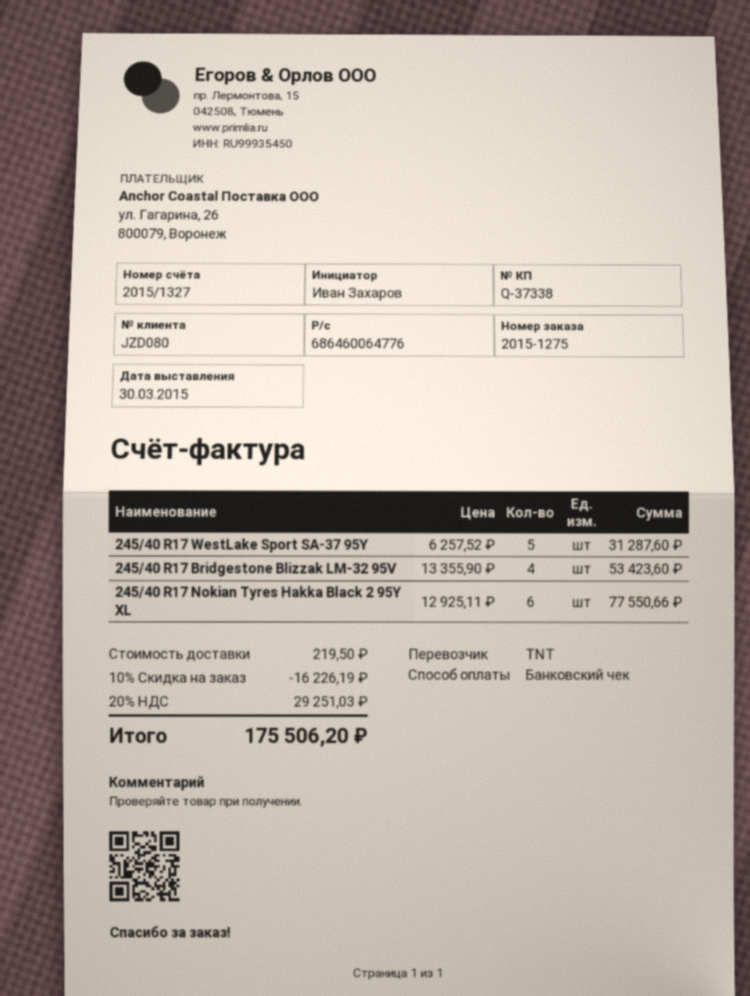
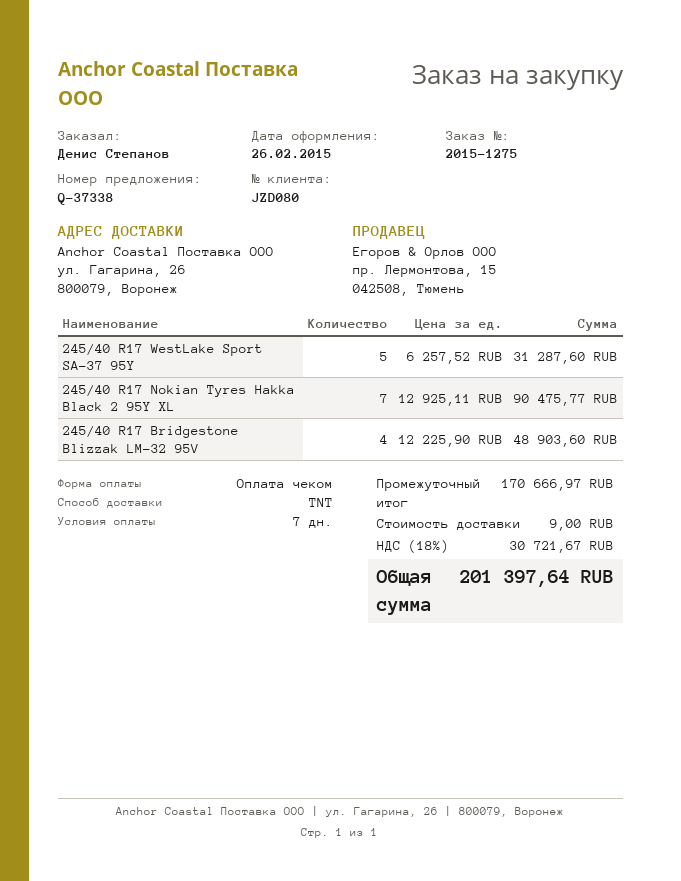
ordered by: Иван Захаров -> Денис Степанов
245/40 R17 Bridgestone Blizzak LM-32 95V: 4 x 13355.90 = 53423.60 -> 4 x 12225.90 = 48903.60
245/40 R17 Nokian Tyres Hakka Black 2 95Y XL: 6 x 12925.11 = 77550.66 -> 7 x 12925.11 = 90475.77
discount: 10% = 16226.19 -> none
shipping: 219.50 -> 9.00
tax: 20% = 29251.03 -> 18% = 30721.67
total: 175506.20 -> 201397.64

